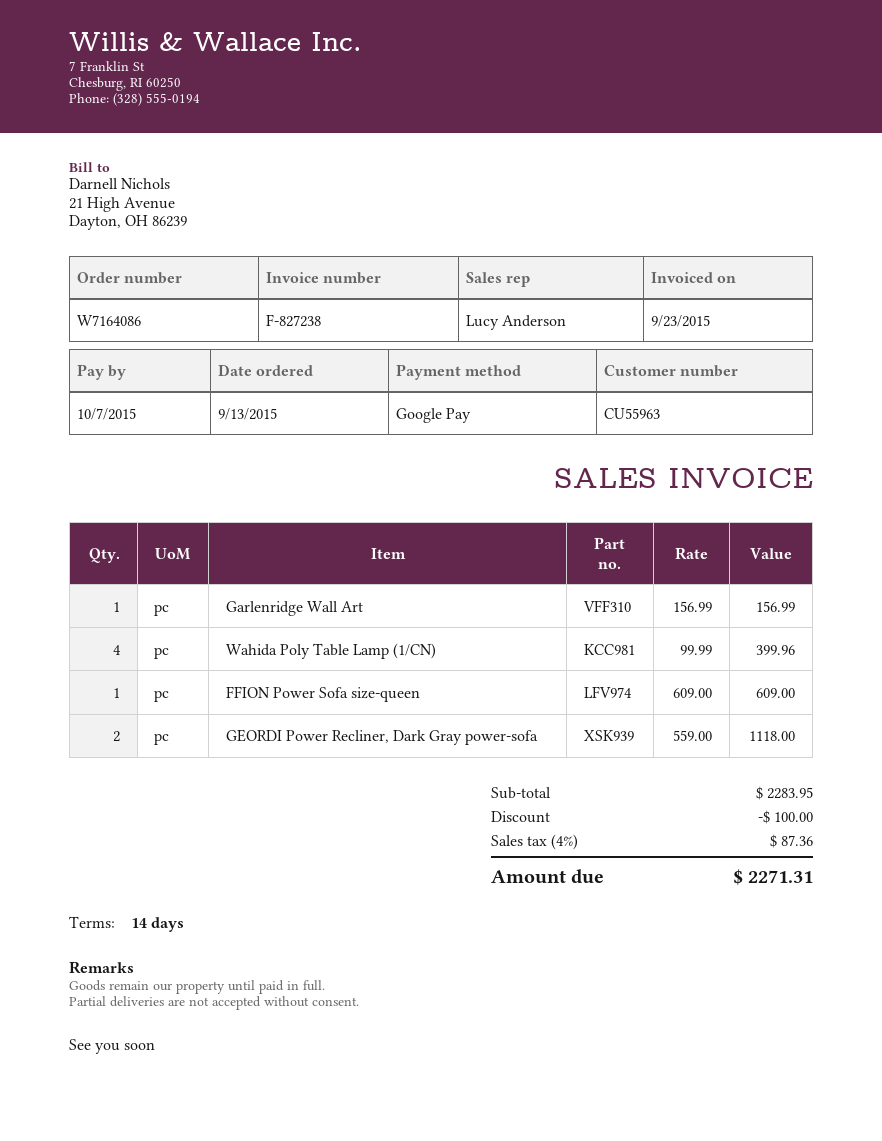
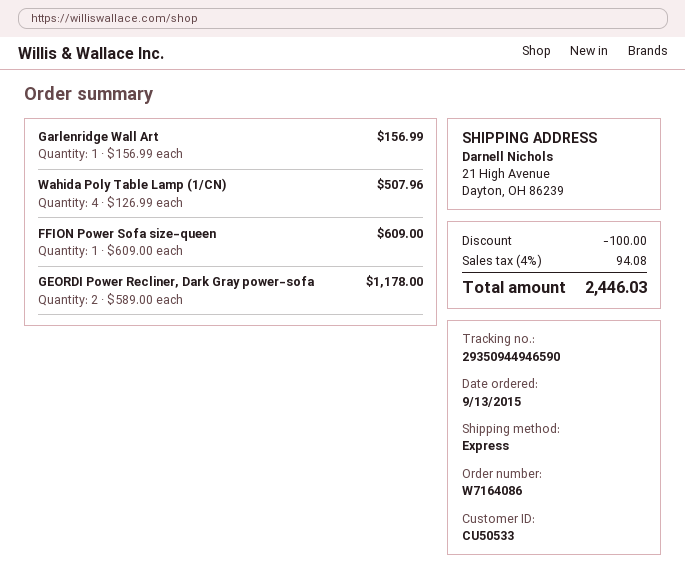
customer number: CU55963 -> CU50533
Wahida Poly Table Lamp (1/CN): 4 x 99.99 = 399.96 -> 4 x 126.99 = 507.96
GEORDI Power Recliner, Dark Gray power-sofa: 2 x 559.00 = 1118.00 -> 2 x 589.00 = 1178.00
tax: 4% = 87.36 -> 4% = 94.08
total: 2271.31 -> 2446.03

